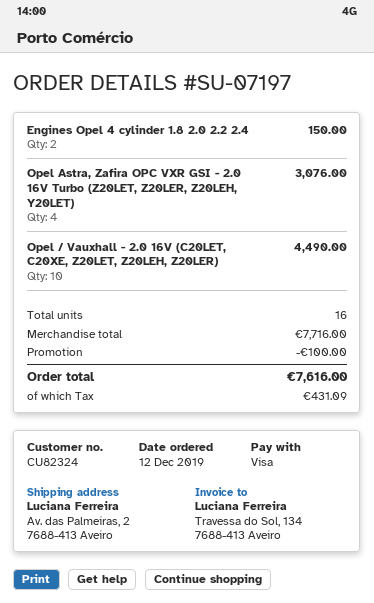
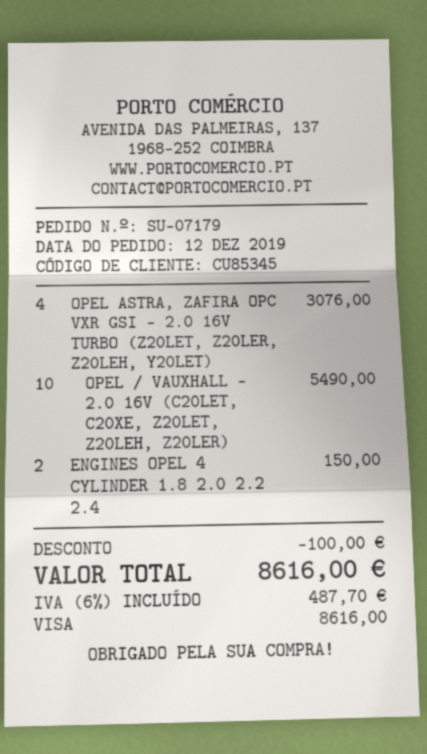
order number: SU-07197 -> SU-07179
customer number: CU82324 -> CU85345
Opel / Vauxhall - 2.0 16V (C20LET, C20XE, Z20LET, Z20LEH, Z20LER): 10 for 4490.00 -> 10 for 5490.00
tax: 431.09 -> 487.70
total: 7616.00 -> 8616.00

